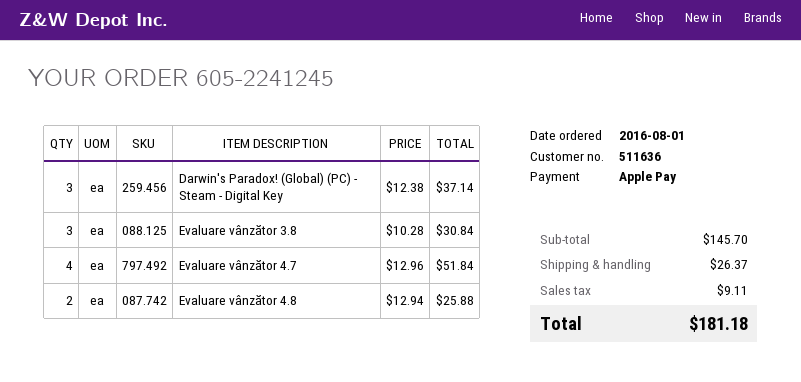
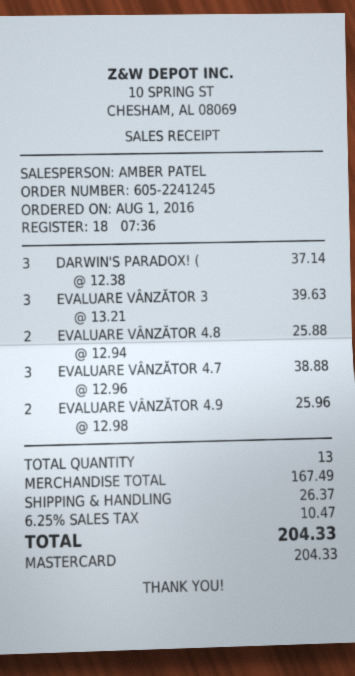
payment method: Apple Pay -> Mastercard
Evaluare vânzător 3.8: 3 x 10.28 = 30.84 -> 3 x 13.21 = 39.63
Evaluare vânzător 4.7: 4 x 12.96 = 51.84 -> 3 x 12.96 = 38.88
EVALUARE VÂNZĂTOR 4.9: none -> 2 x 12.98 = 25.96
subtotal: 145.70 -> 167.49
tax: 9.11 -> 10.47
total: 181.18 -> 204.33

